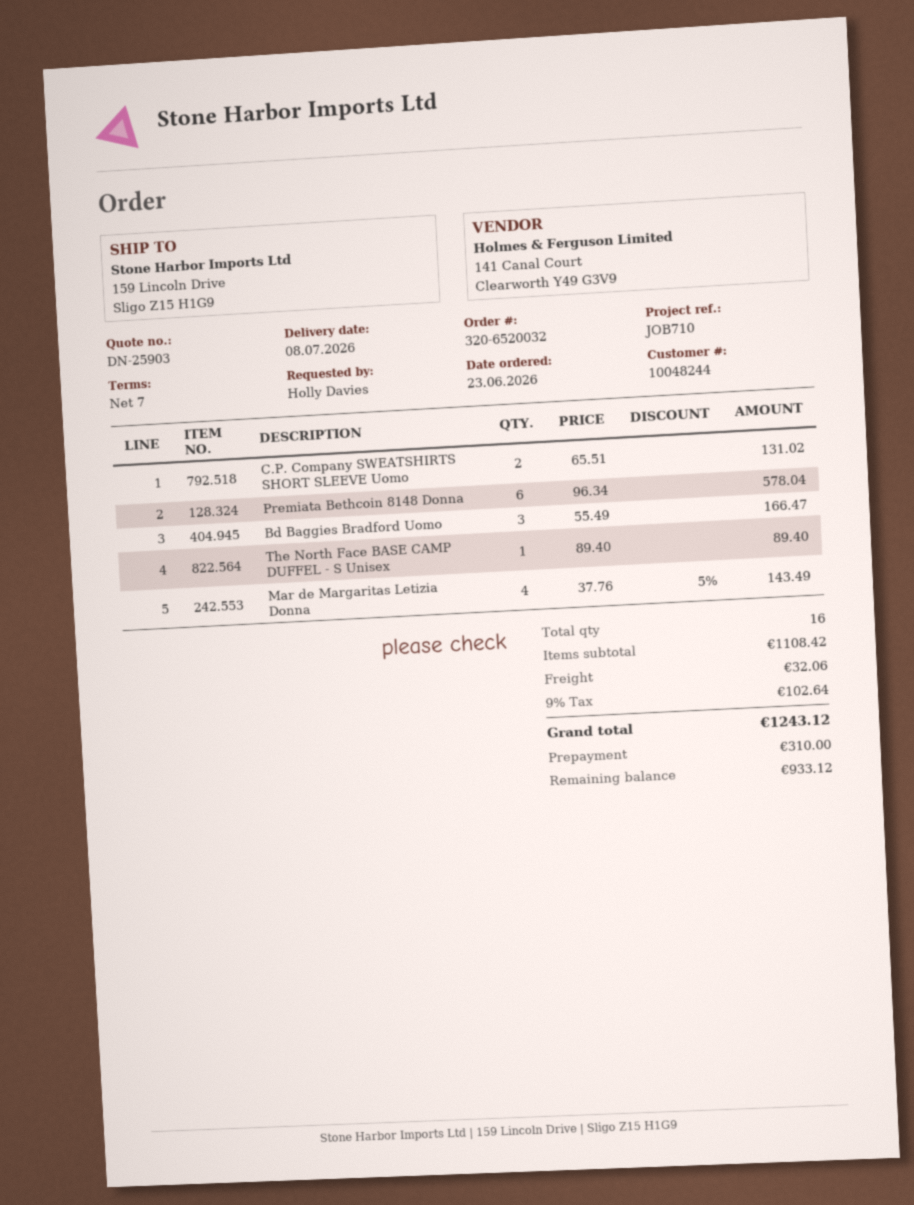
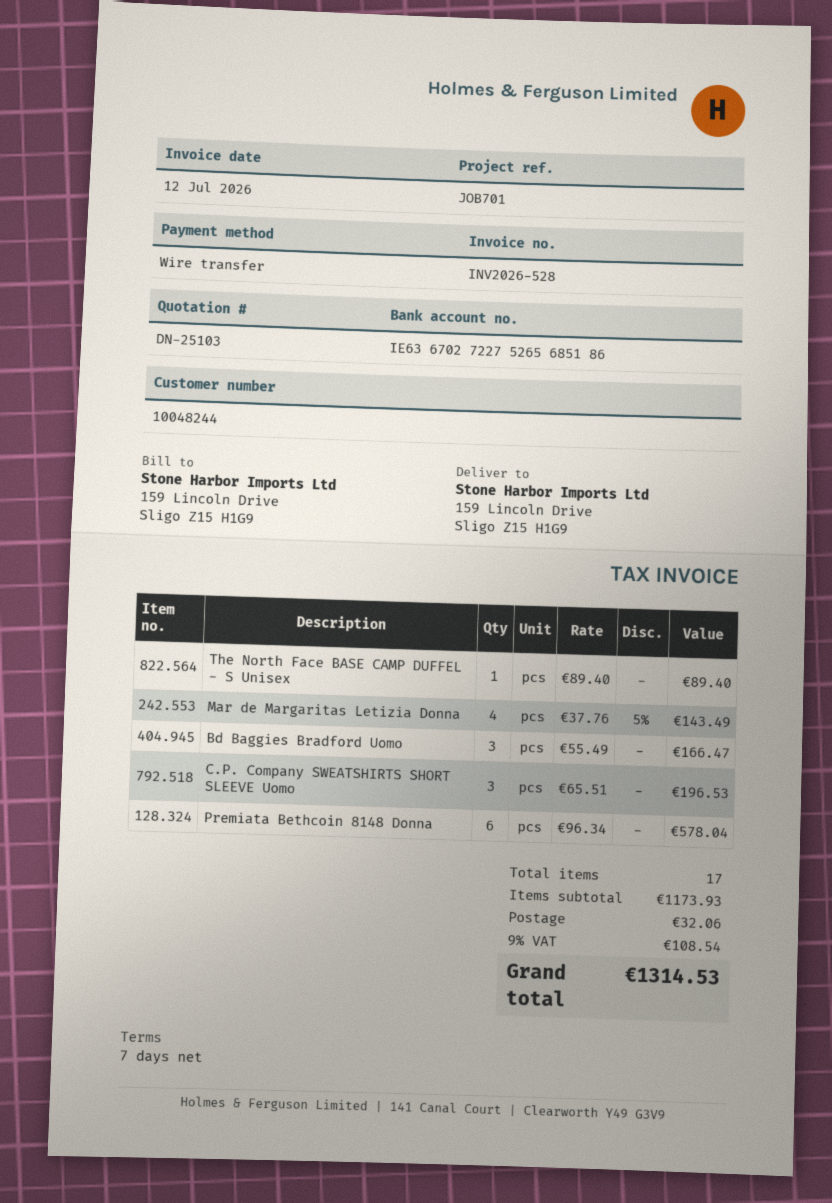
quote number: DN-25903 -> DN-25103
reference: JOB710 -> JOB701
C.P. Company SWEATSHIRTS SHORT SLEEVE Uomo: 2 x 65.51 = 131.02 -> 3 x 65.51 = 196.53
total quantity: 16 -> 17
subtotal: 1108.42 -> 1173.93
tax: 9% = 102.64 -> 9% = 108.54
total: 1243.12 -> 1314.53

